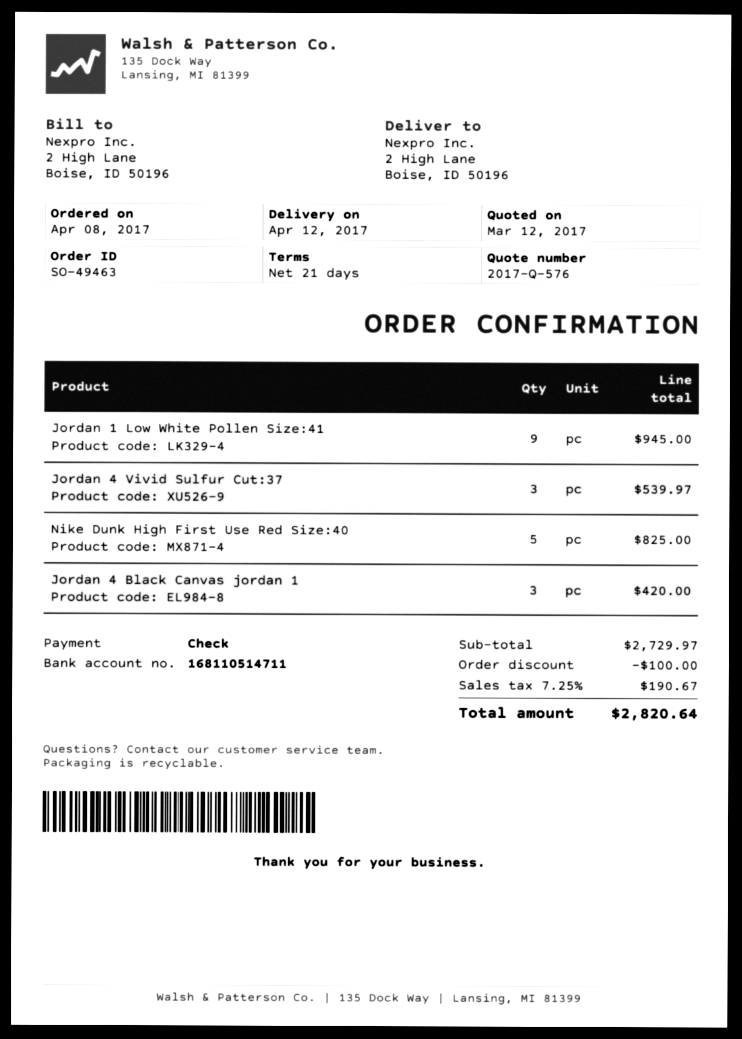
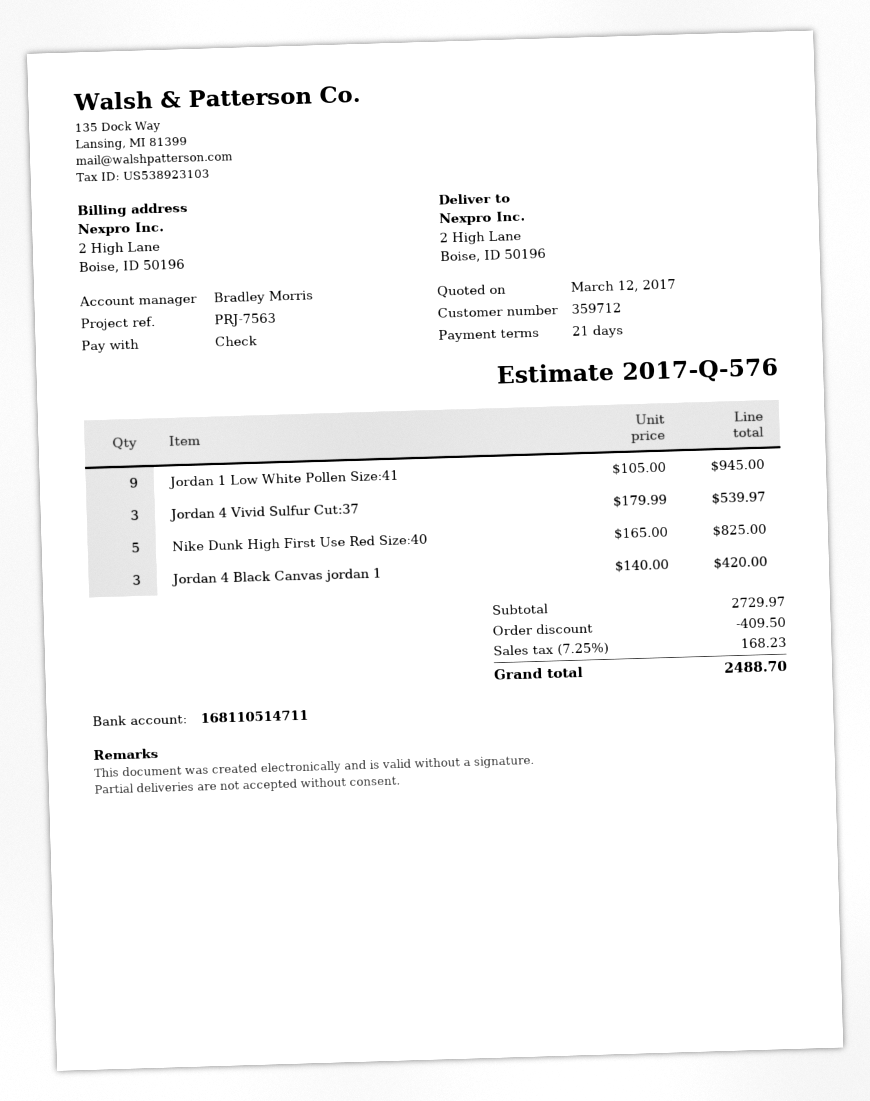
discount: 100.00 -> 409.50
tax: 7.25% = 190.67 -> 7.25% = 168.23
total: 2820.64 -> 2488.70

